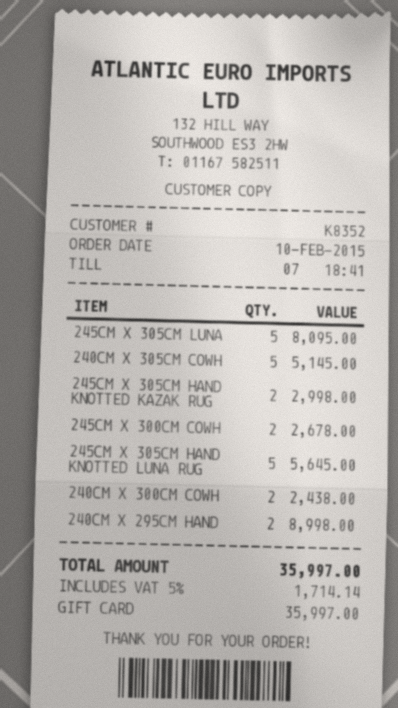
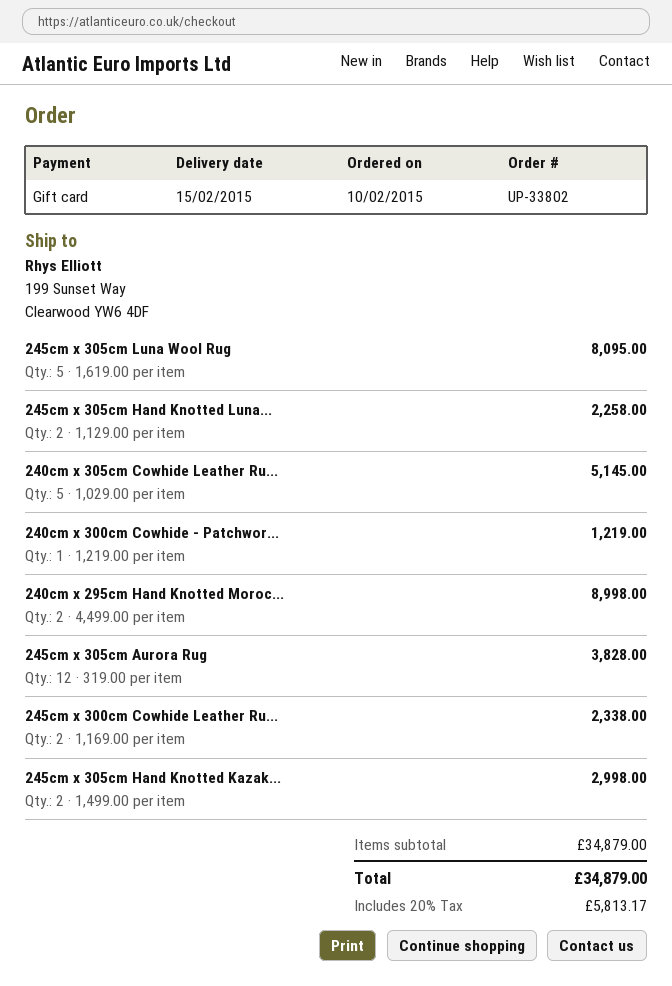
245CM X 300CM COWH: 2 for 2678.00 -> 2 for 2338.00
245CM X 305CM HAND KNOTTED LUNA RUG: 5 for 5645.00 -> 2 for 2258.00
240CM X 300CM COWH: 2 for 2438.00 -> 1 for 1219.00
245cm x 305cm Aurora Rug: none -> 12 for 3828.00
tax: 5% = 1714.14 -> 20% = 5813.17
total: 35997.00 -> 34879.00

